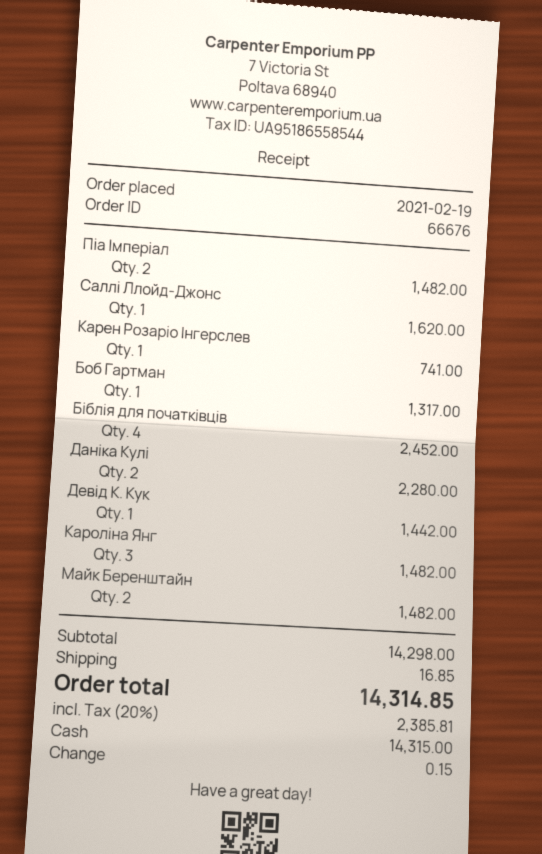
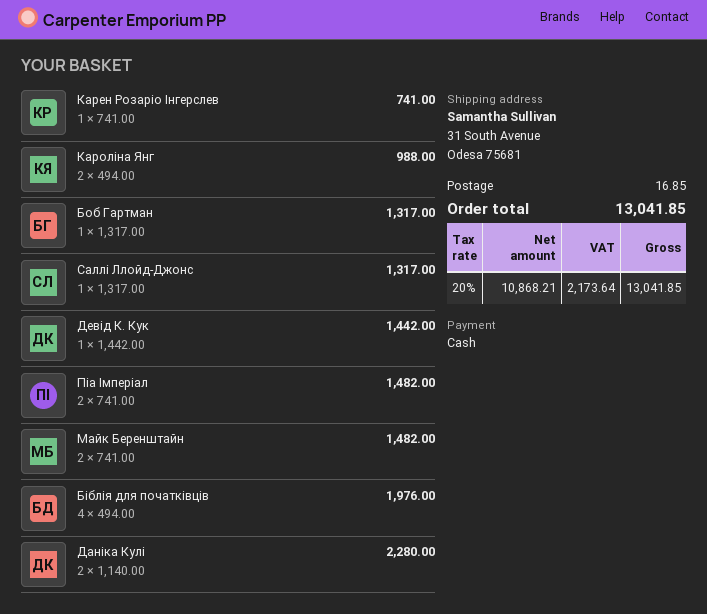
Саллі Ллойд-Джонс: 1 for 1620.00 -> 1 for 1317.00
Біблія для початківців: 4 for 2452.00 -> 4 for 1976.00
Кароліна Янг: 3 for 1482.00 -> 2 for 988.00
tax: 20% = 2385.81 -> 20% = 2173.64
total: 14314.85 -> 13041.85

